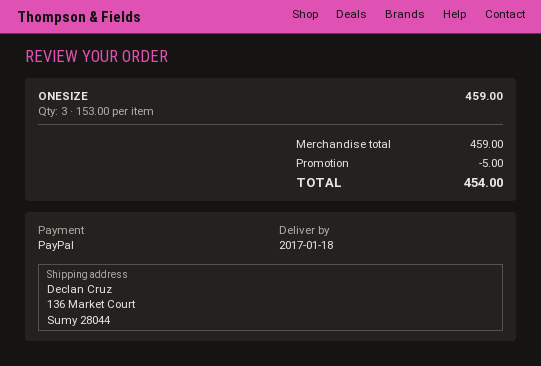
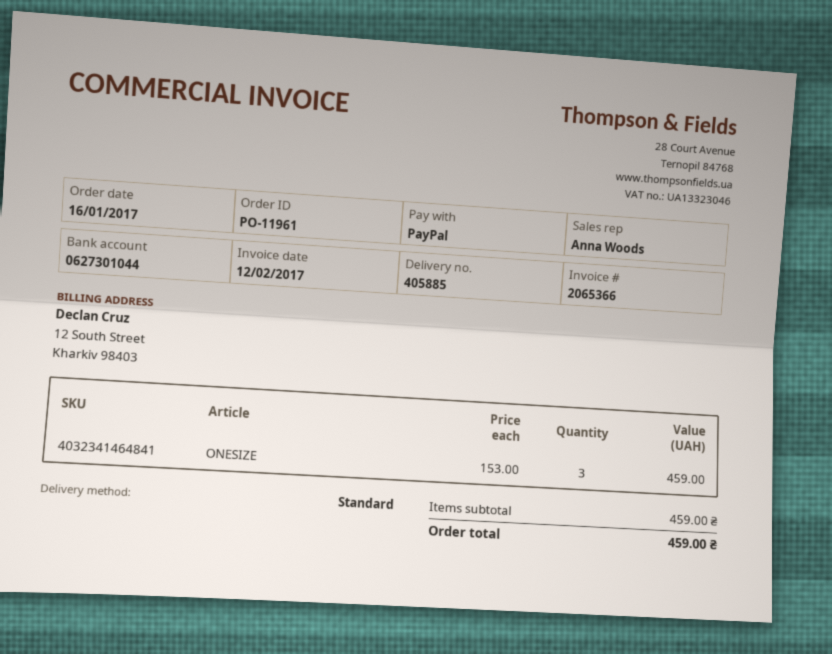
discount: 5.00 -> none
total: 454.00 -> 459.00

